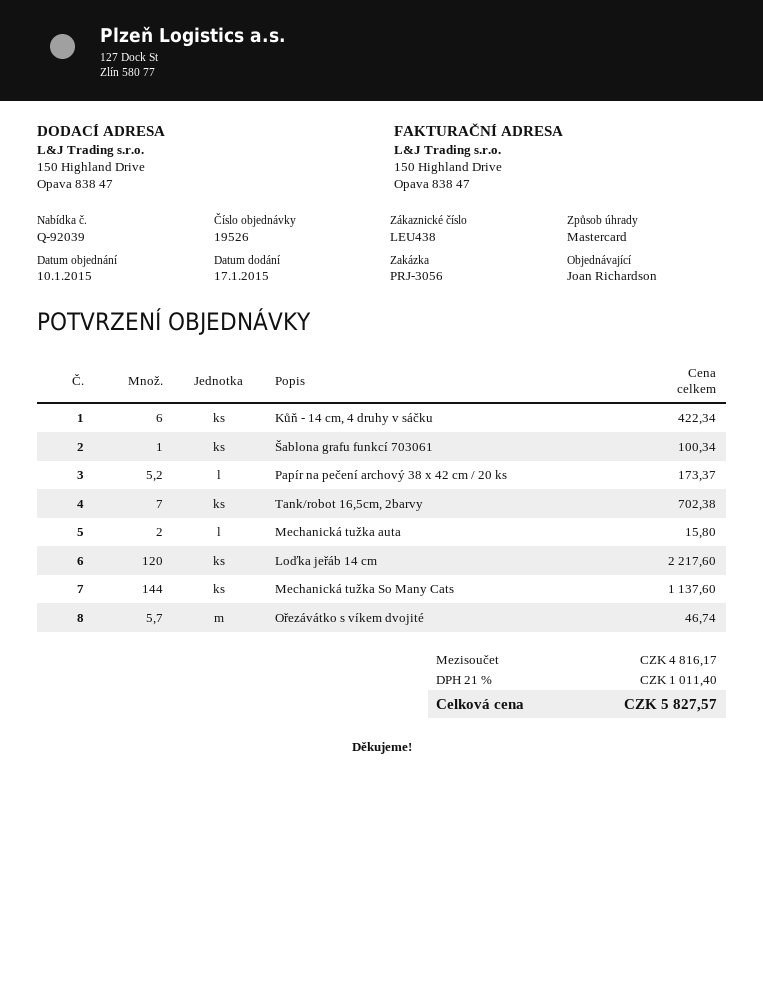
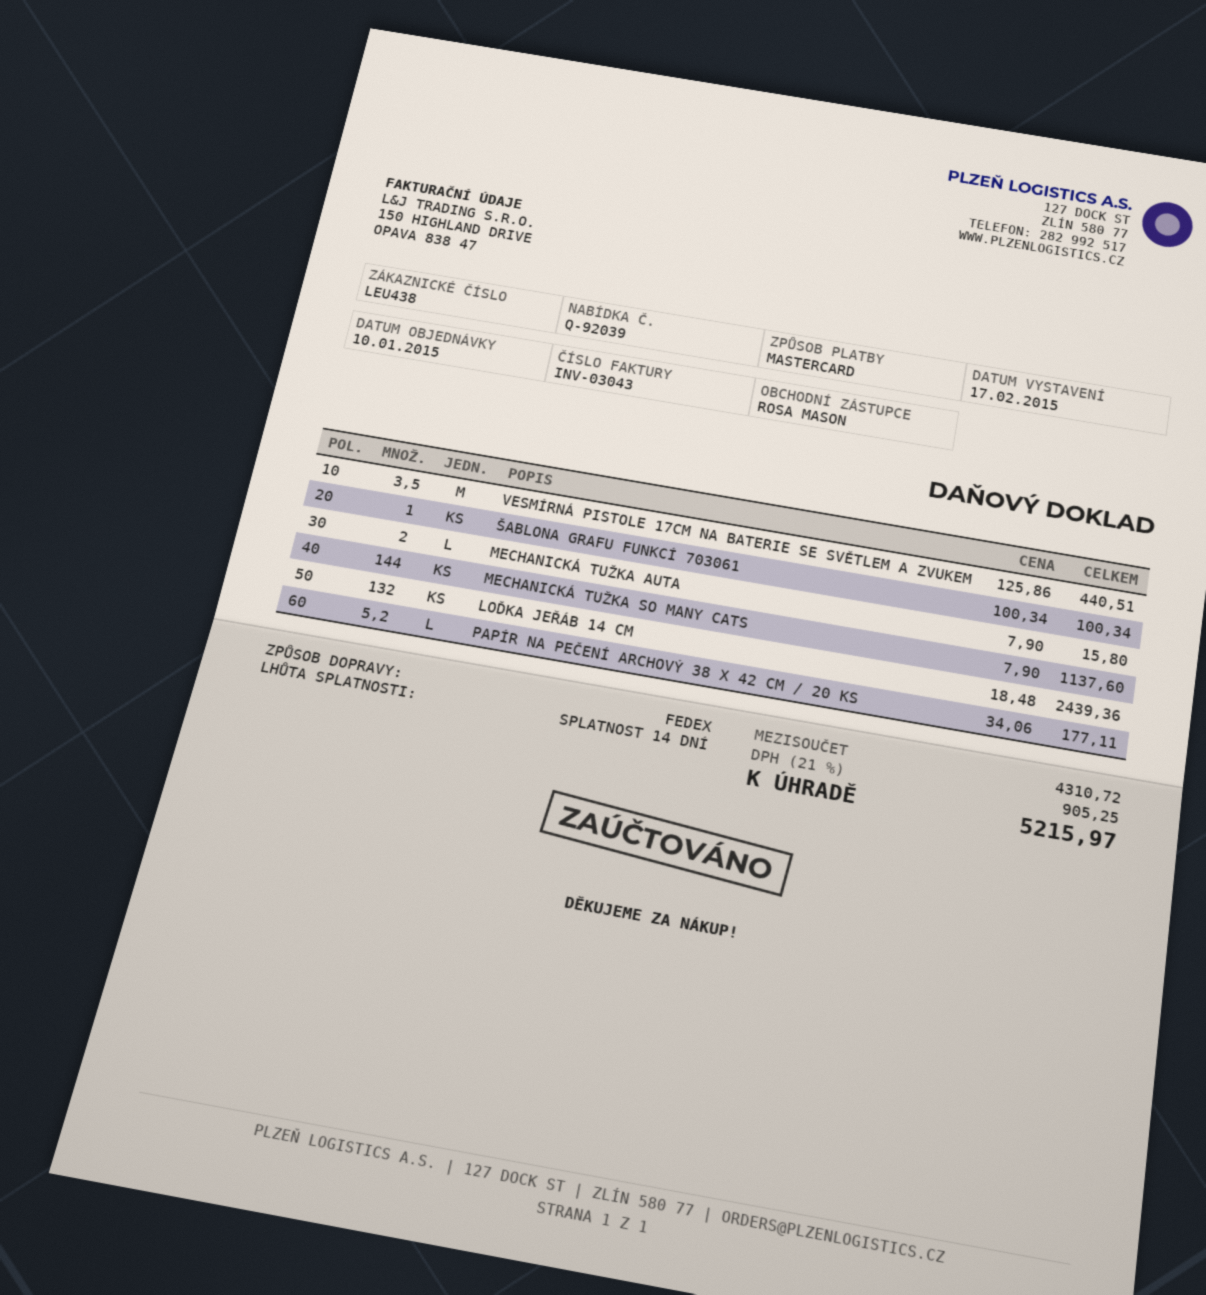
Kůň - 14 cm, 4 druhy v sáčku: 6 for 422.34 -> none
Papír na pečení archový 38 x 42 cm / 20 ks: 5.2 for 173.37 -> 5.2 for 177.11
Tank/robot 16,5cm, 2barvy: 7 for 702.38 -> none
Loďka jeřáb 14 cm: 120 for 2217.60 -> 132 for 2439.36
Ořezávátko s víkem dvojité: 5.7 for 46.74 -> none
VESMÍRNÁ PISTOLE 17CM NA BATERIE SE SVĚTLEM A ZVUKEM: none -> 3.5 for 440.51
subtotal: 4816.17 -> 4310.72
tax: 21% = 1011.40 -> 21% = 905.25
total: 5827.57 -> 5215.97

